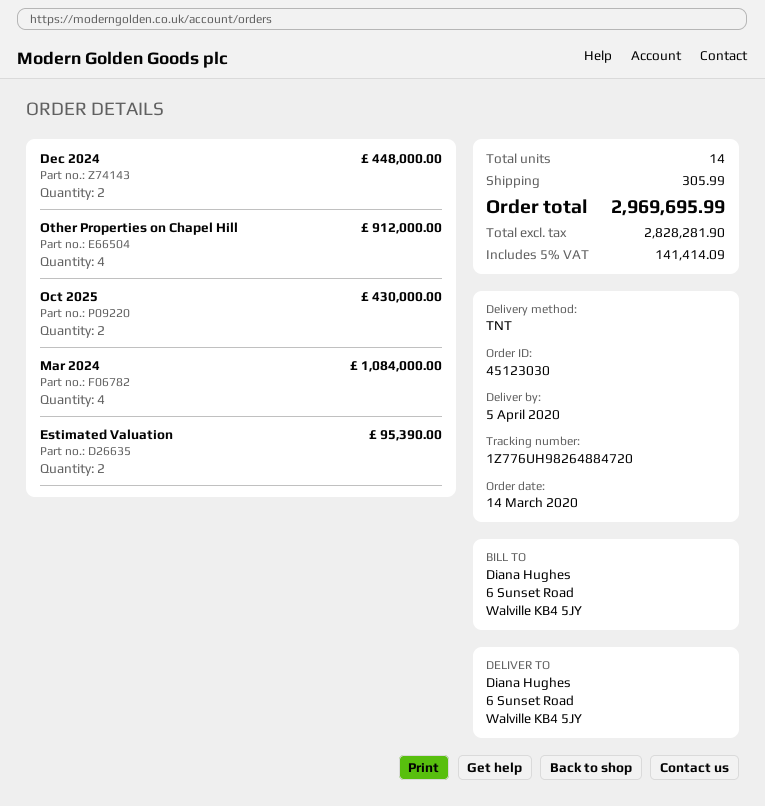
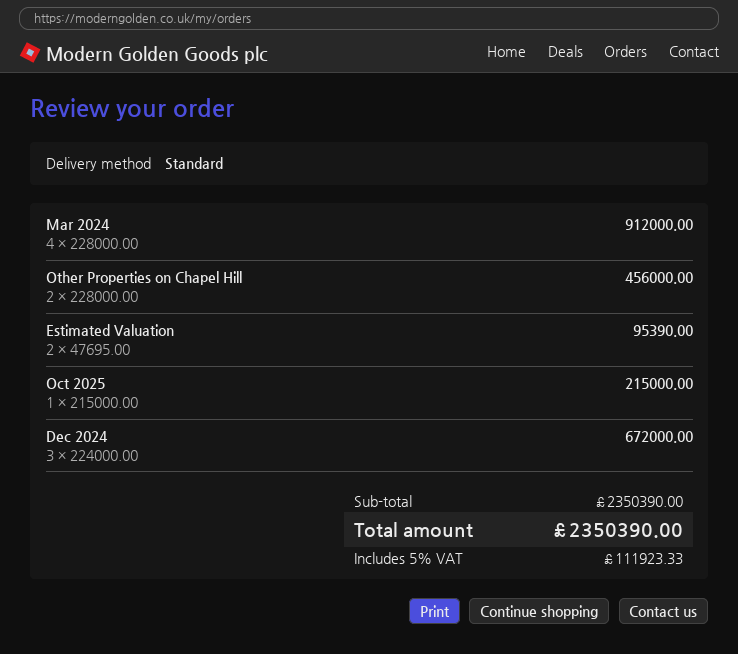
shipping method: TNT -> standard
Dec 2024: 2 for 448000.00 -> 3 for 672000.00
Other Properties on Chapel Hill: 4 for 912000.00 -> 2 for 456000.00
Oct 2025: 2 for 430000.00 -> 1 for 215000.00
Mar 2024: 4 for 1084000.00 -> 4 for 912000.00
shipping: 305.99 -> none
tax: 5% = 141414.09 -> 5% = 111923.33
total: 2969695.99 -> 2350390.00

